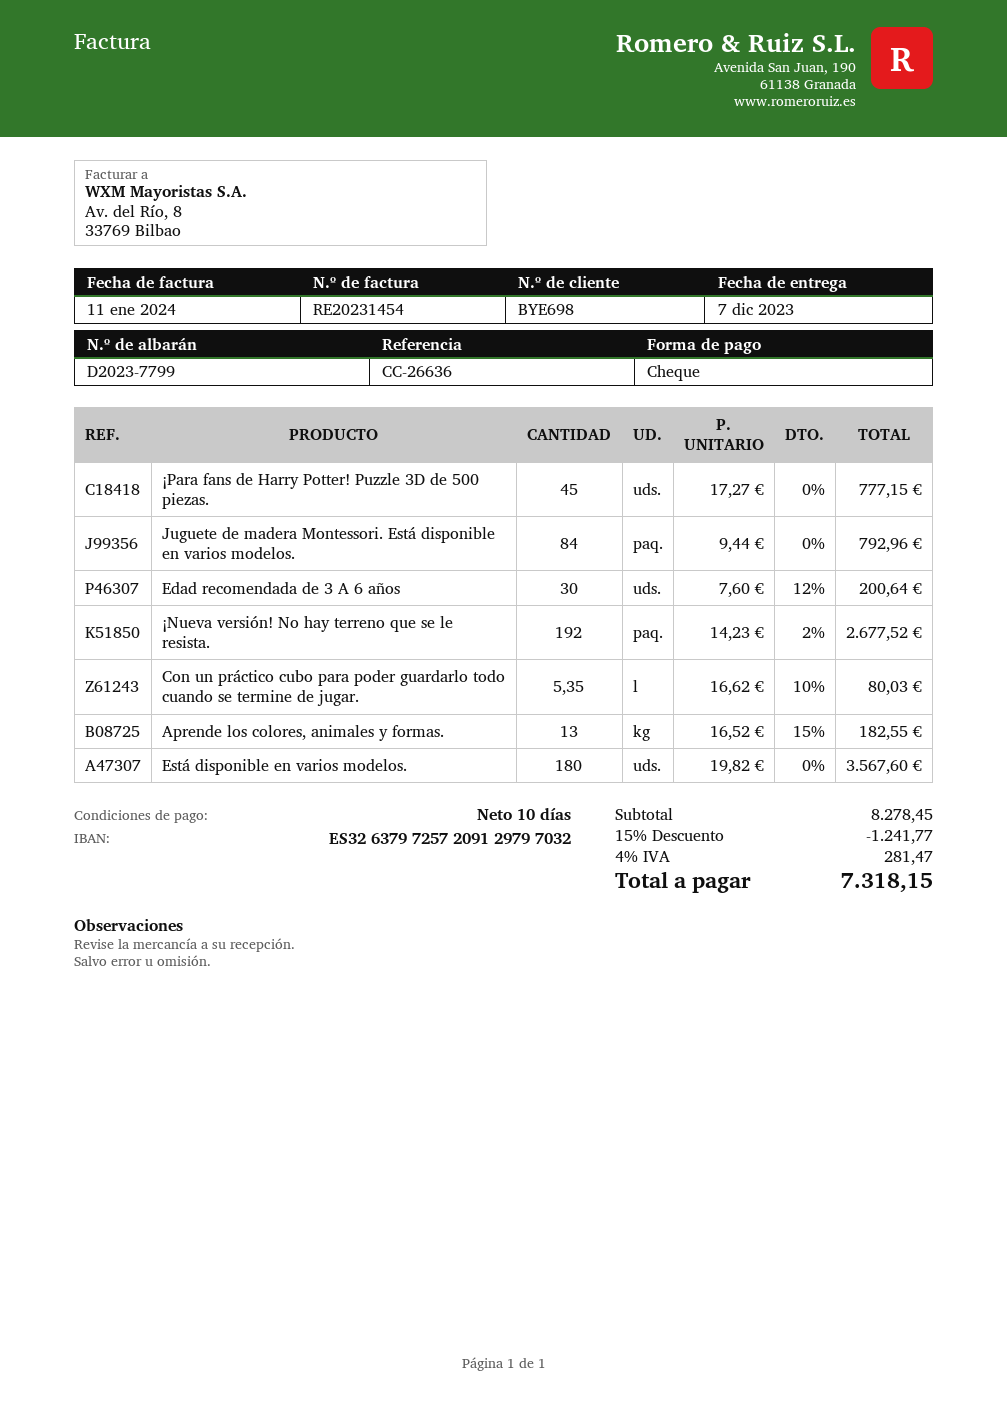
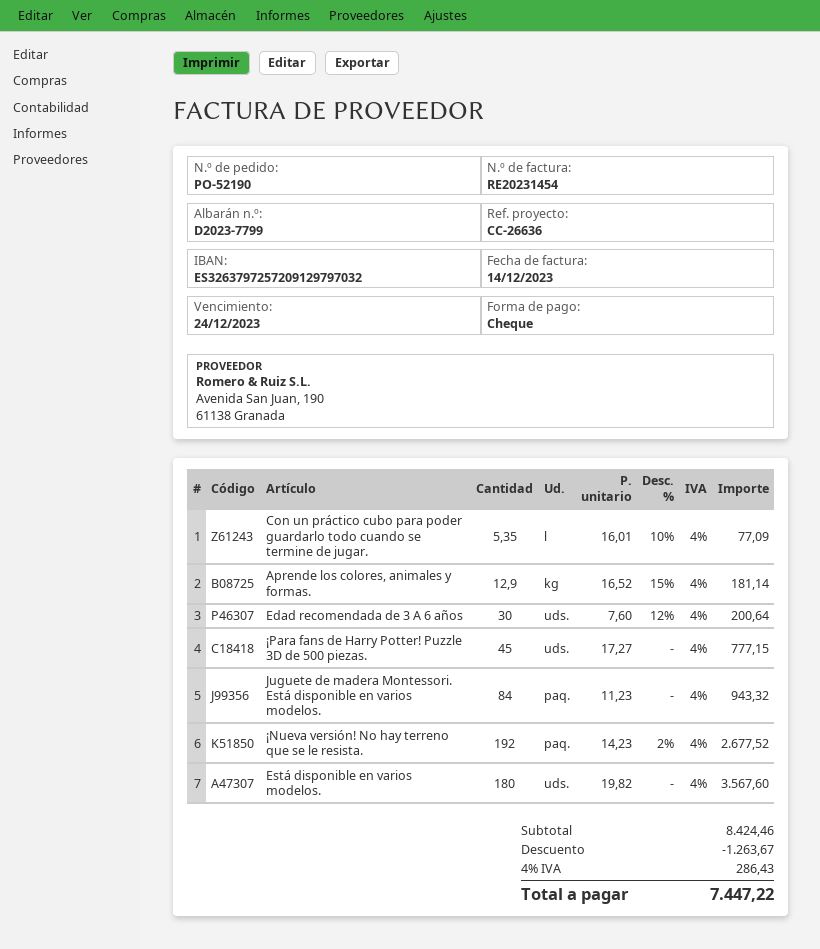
invoice date: 2024-01-11 -> 2023-12-14
Juguete de madera Montessori. Está disponible en varios modelos.: 84 x 9.44 = 792.96 -> 84 x 11.23 = 943.32
Con un práctico cubo para poder guardarlo todo cuando se termine de jugar.: 5.35 x 16.62 - 10% = 80.03 -> 5.35 x 16.01 - 10% = 77.09
Aprende los colores, animales y formas.: 13 x 16.52 - 15% = 182.55 -> 12.9 x 16.52 - 15% = 181.14
subtotal: 8278.45 -> 8424.46
discount: 1241.77 -> 1263.67
tax: 4% = 281.47 -> 4% = 286.43
total: 7318.15 -> 7447.22

